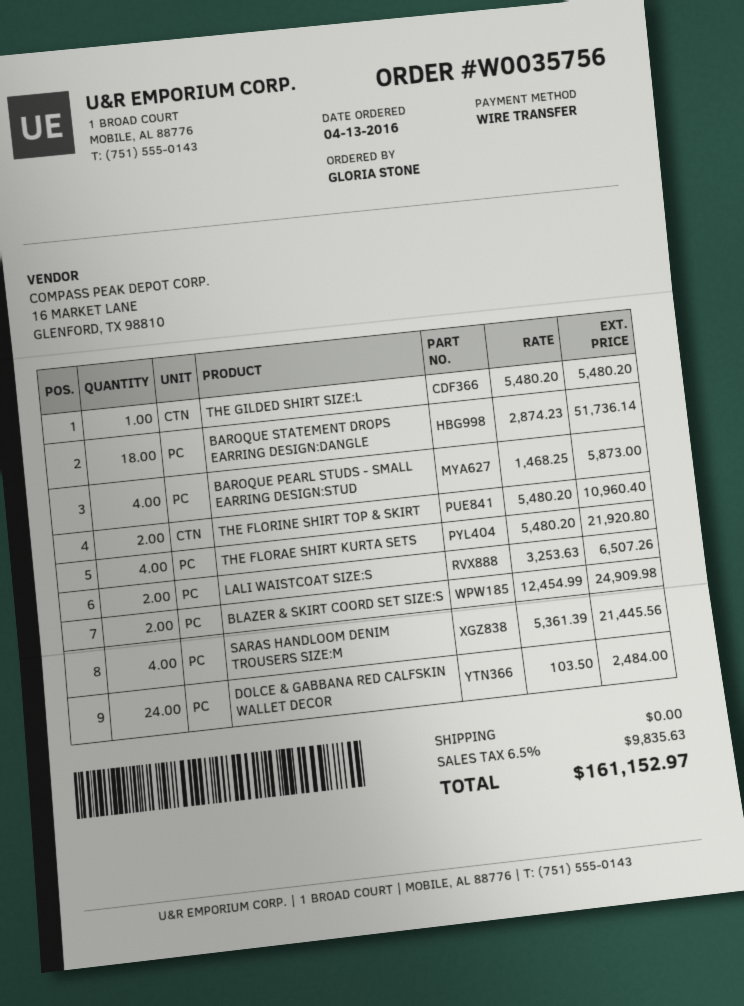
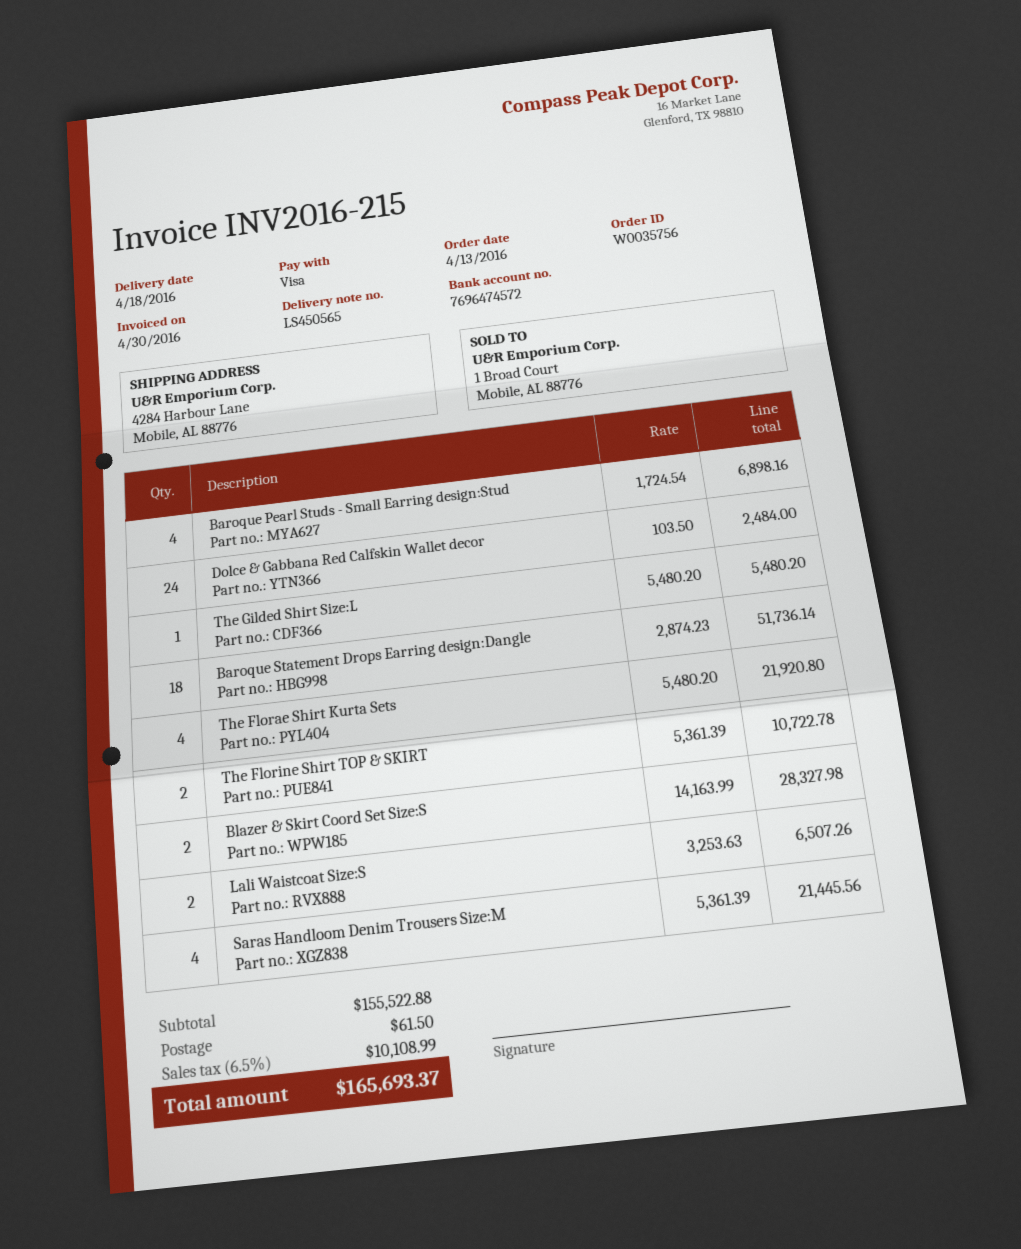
payment method: bank transfer -> Visa
BAROQUE PEARL STUDS - SMALL EARRING DESIGN:STUD: 4 x 1468.25 = 5873.00 -> 4 x 1724.54 = 6898.16
THE FLORINE SHIRT TOP & SKIRT: 2 x 5480.20 = 10960.40 -> 2 x 5361.39 = 10722.78
BLAZER & SKIRT COORD SET SIZE:S: 2 x 12454.99 = 24909.98 -> 2 x 14163.99 = 28327.98
shipping: 0.00 -> 61.50
tax: 6.5% = 9835.63 -> 6.5% = 10108.99
total: 161152.97 -> 165693.37

